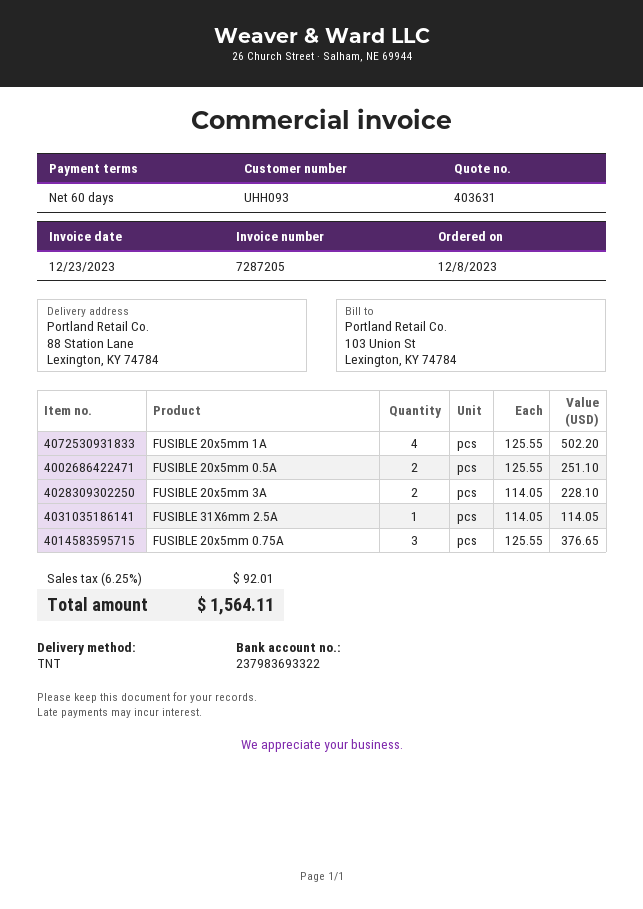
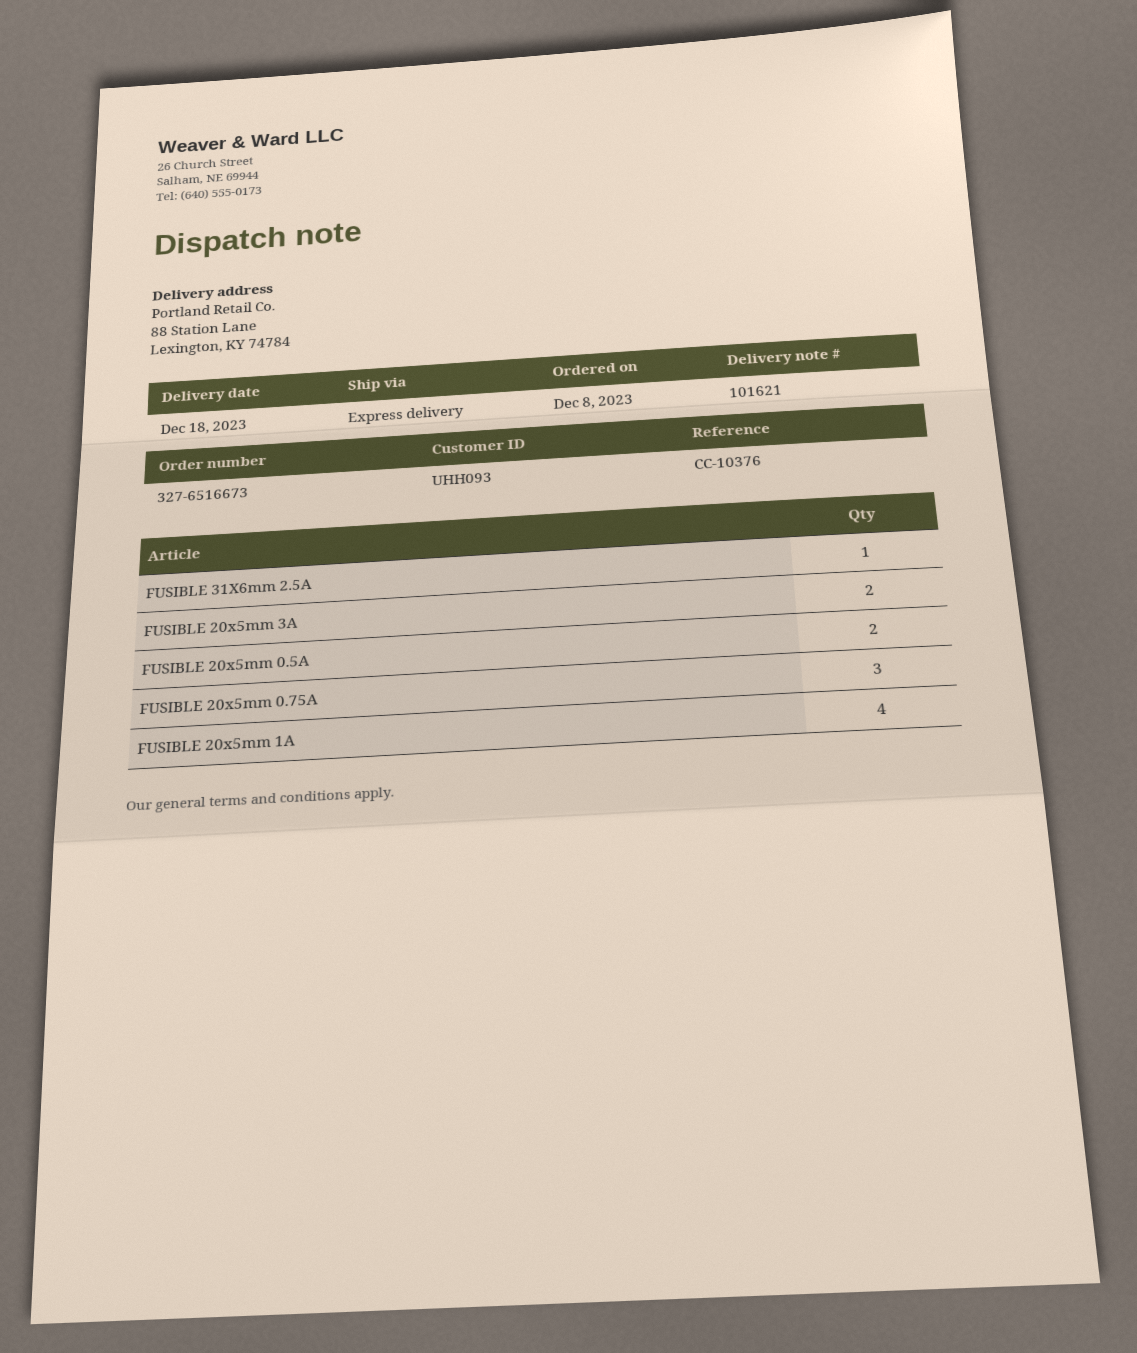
shipping method: TNT -> express

